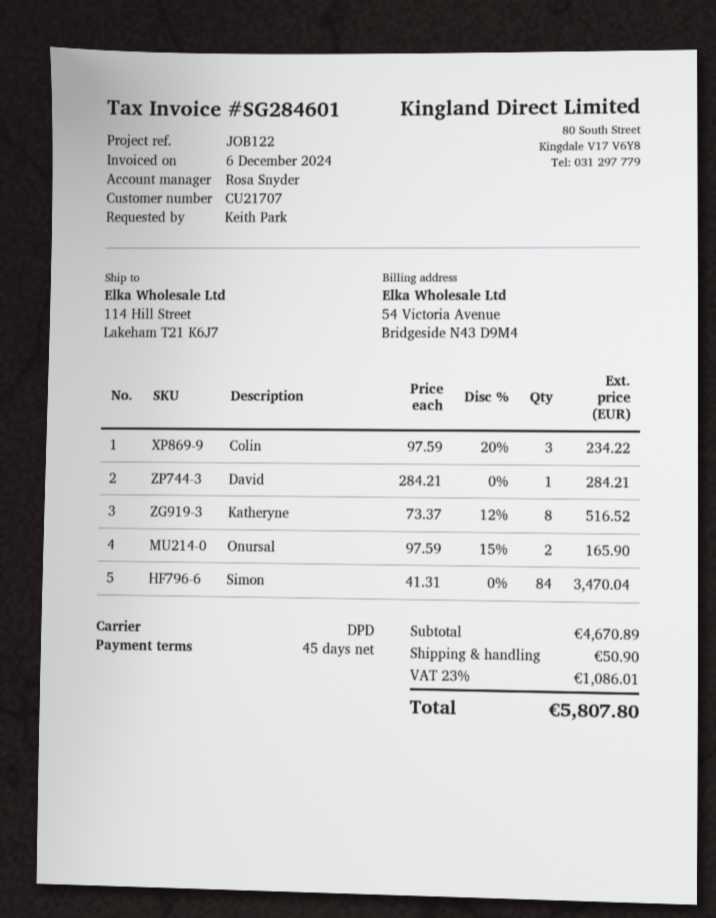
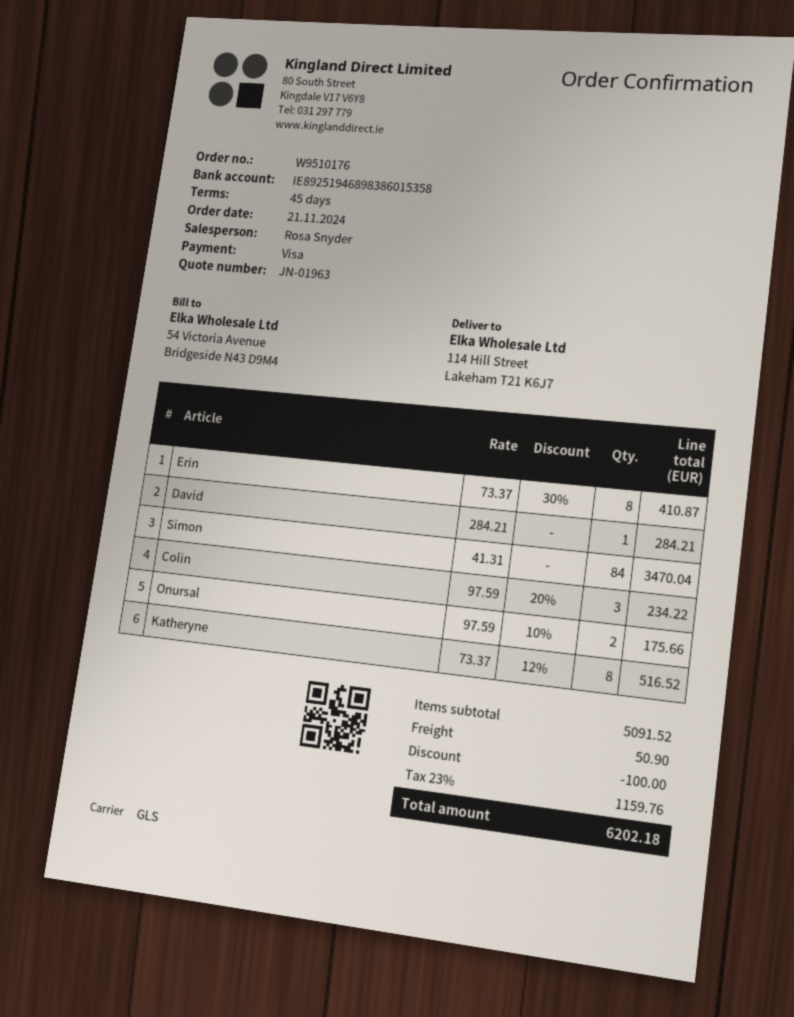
shipping method: DPD -> GLS
Onursal: 2 x 97.59 - 15% = 165.90 -> 2 x 97.59 - 10% = 175.66
Erin: none -> 8 x 73.37 - 30% = 410.87
subtotal: 4670.89 -> 5091.52
discount: none -> 100.00
tax: 23% = 1086.01 -> 23% = 1159.76
total: 5807.80 -> 6202.18

